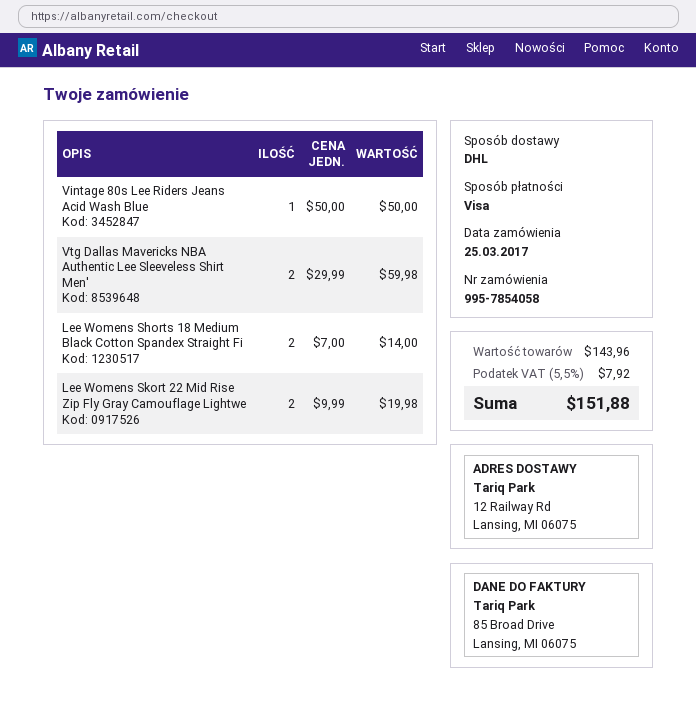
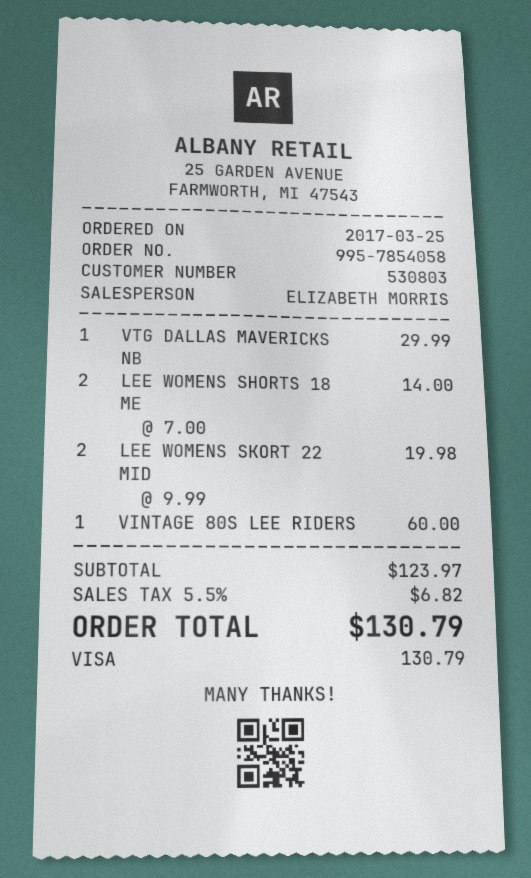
Vintage 80s Lee Riders Jeans Acid Wash Blue: 1 x 50.00 = 50.00 -> 1 x 60.00 = 60.00
Vtg Dallas Mavericks NBA Authentic Lee Sleeveless Shirt Men': 2 x 29.99 = 59.98 -> 1 x 29.99 = 29.99
subtotal: 143.96 -> 123.97
tax: 5.5% = 7.92 -> 5.5% = 6.82
total: 151.88 -> 130.79

